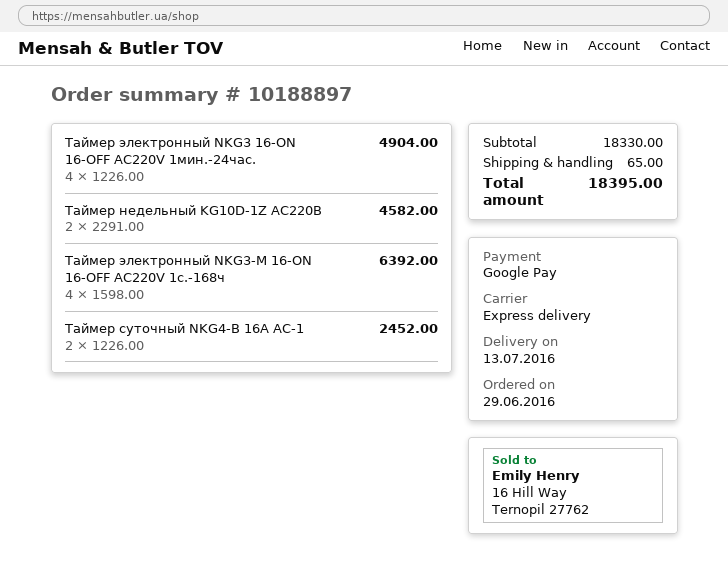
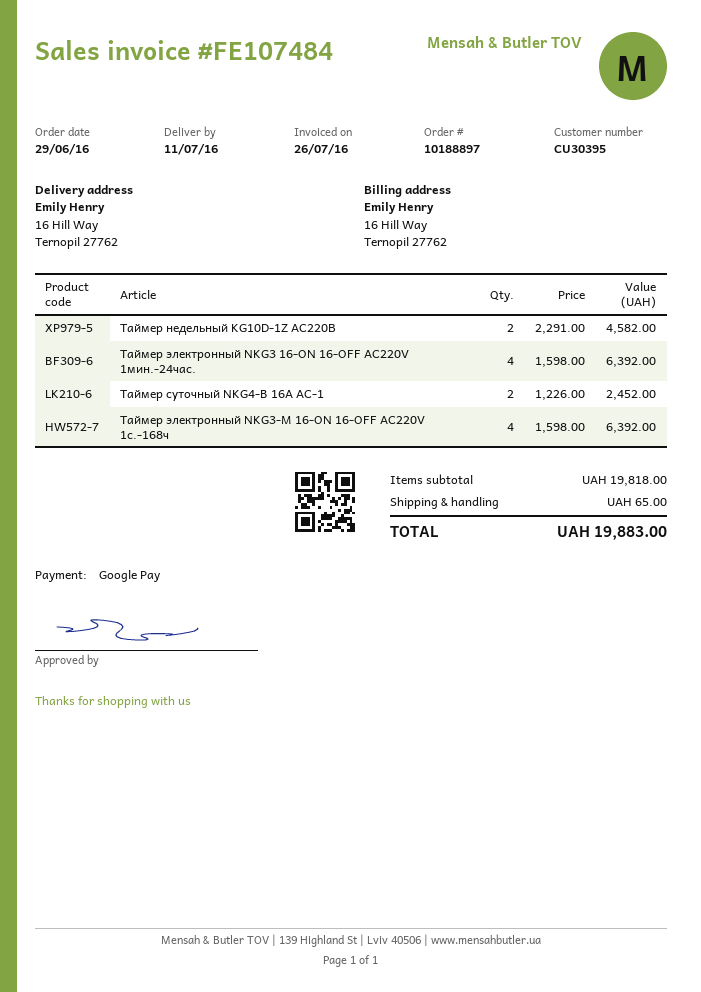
delivery date: 2016-07-13 -> 2016-07-11
Таймер электронный NKG3 16-ON 16-OFF AC220V 1мин.-24час.: 4 x 1226.00 = 4904.00 -> 4 x 1598.00 = 6392.00
subtotal: 18330.00 -> 19818.00
total: 18395.00 -> 19883.00

